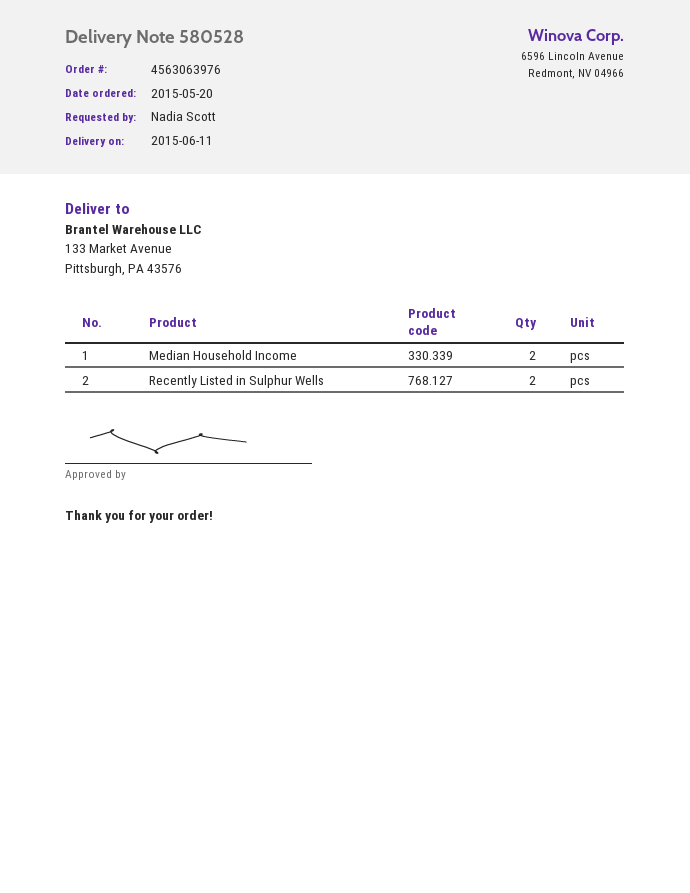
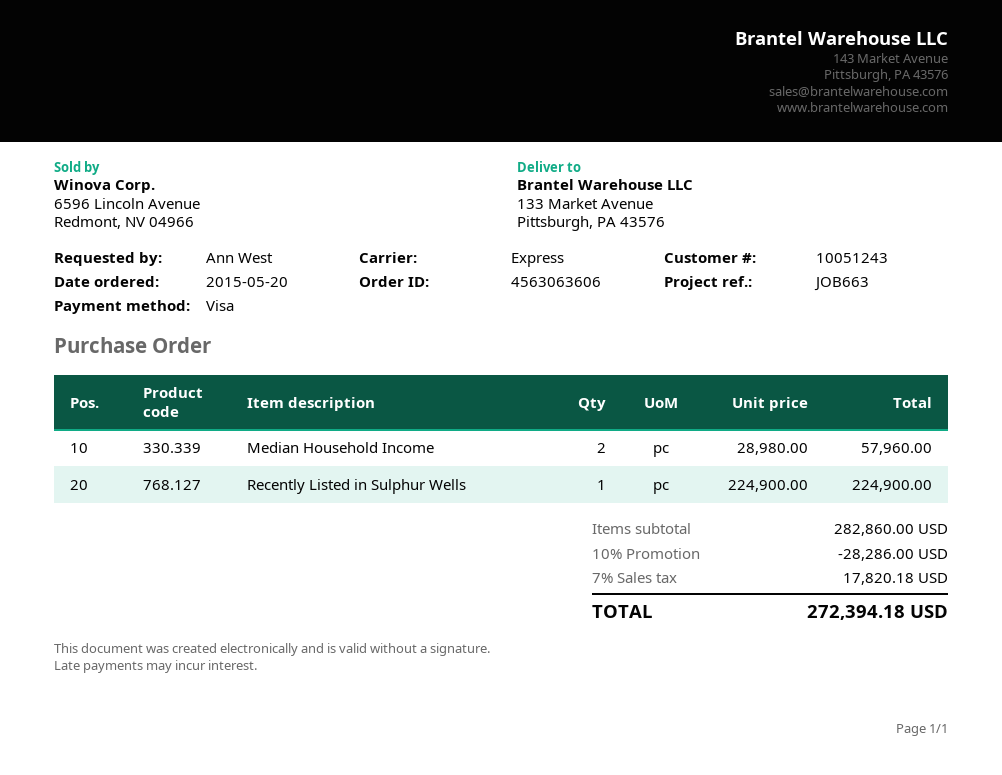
order number: 4563063976 -> 4563063606
ordered by: Nadia Scott -> Ann West
Recently Listed in Sulphur Wells: 2 -> 1

